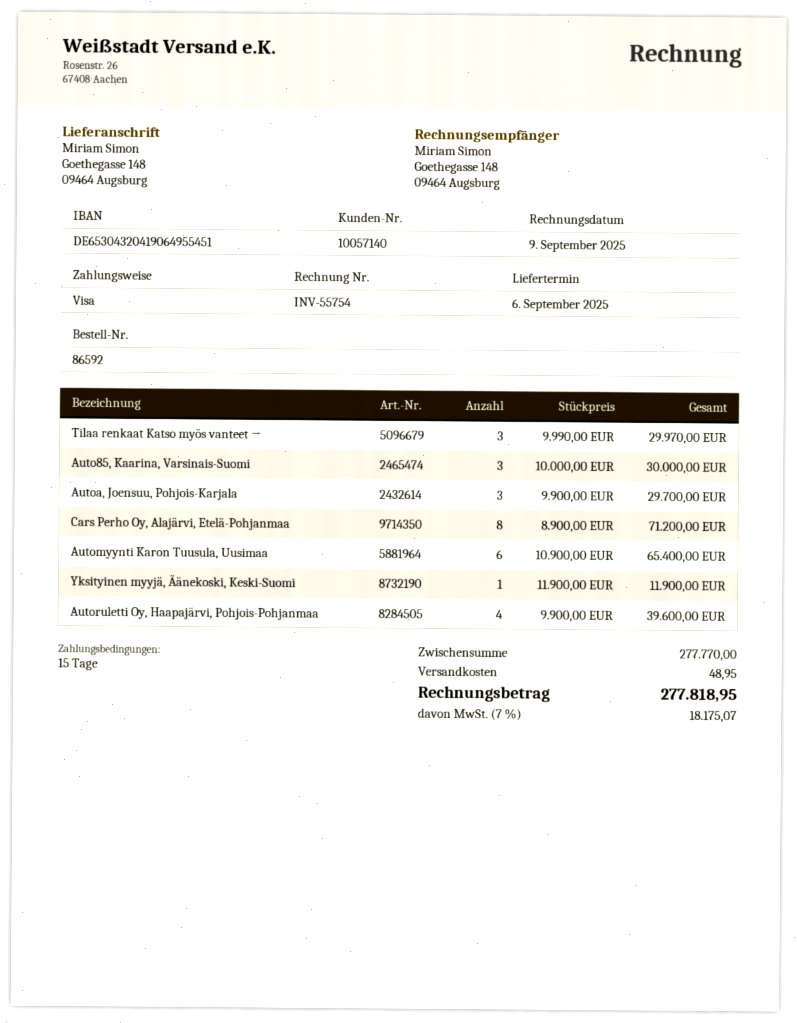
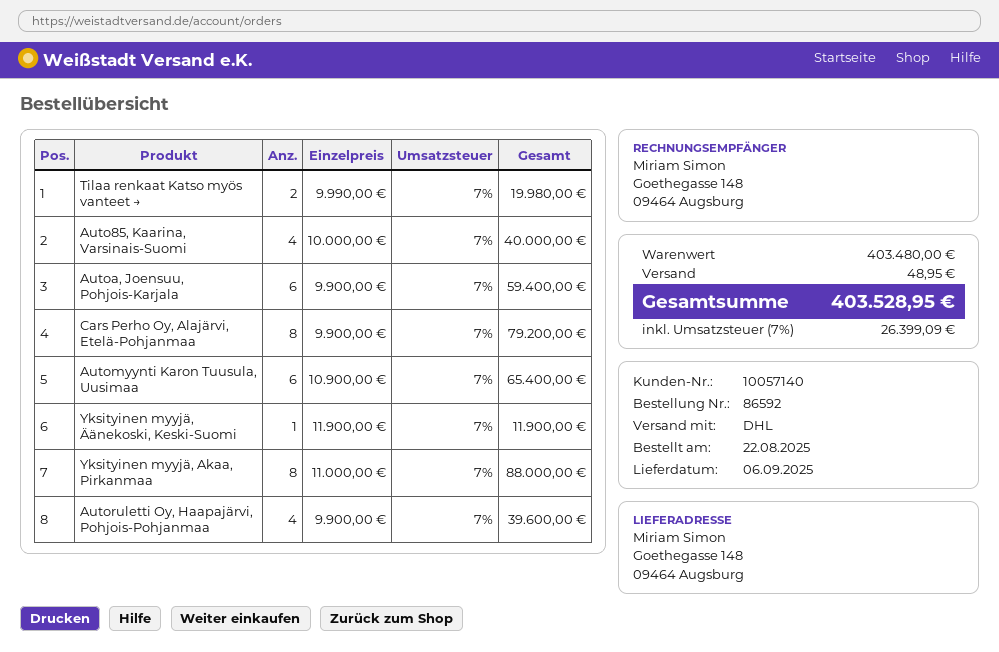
Tilaa renkaat Katso myös vanteet →: 3 x 9990.00 = 29970.00 -> 2 x 9990.00 = 19980.00
Auto85, Kaarina, Varsinais-Suomi: 3 x 10000.00 = 30000.00 -> 4 x 10000.00 = 40000.00
Autoa, Joensuu, Pohjois-Karjala: 3 x 9900.00 = 29700.00 -> 6 x 9900.00 = 59400.00
Cars Perho Oy, Alajärvi, Etelä-Pohjanmaa: 8 x 8900.00 = 71200.00 -> 8 x 9900.00 = 79200.00
Yksityinen myyjä, Akaa, Pirkanmaa: none -> 8 x 11000.00 = 88000.00
subtotal: 277770.00 -> 403480.00
tax: 7% = 18175.07 -> 7% = 26399.09
total: 277818.95 -> 403528.95

